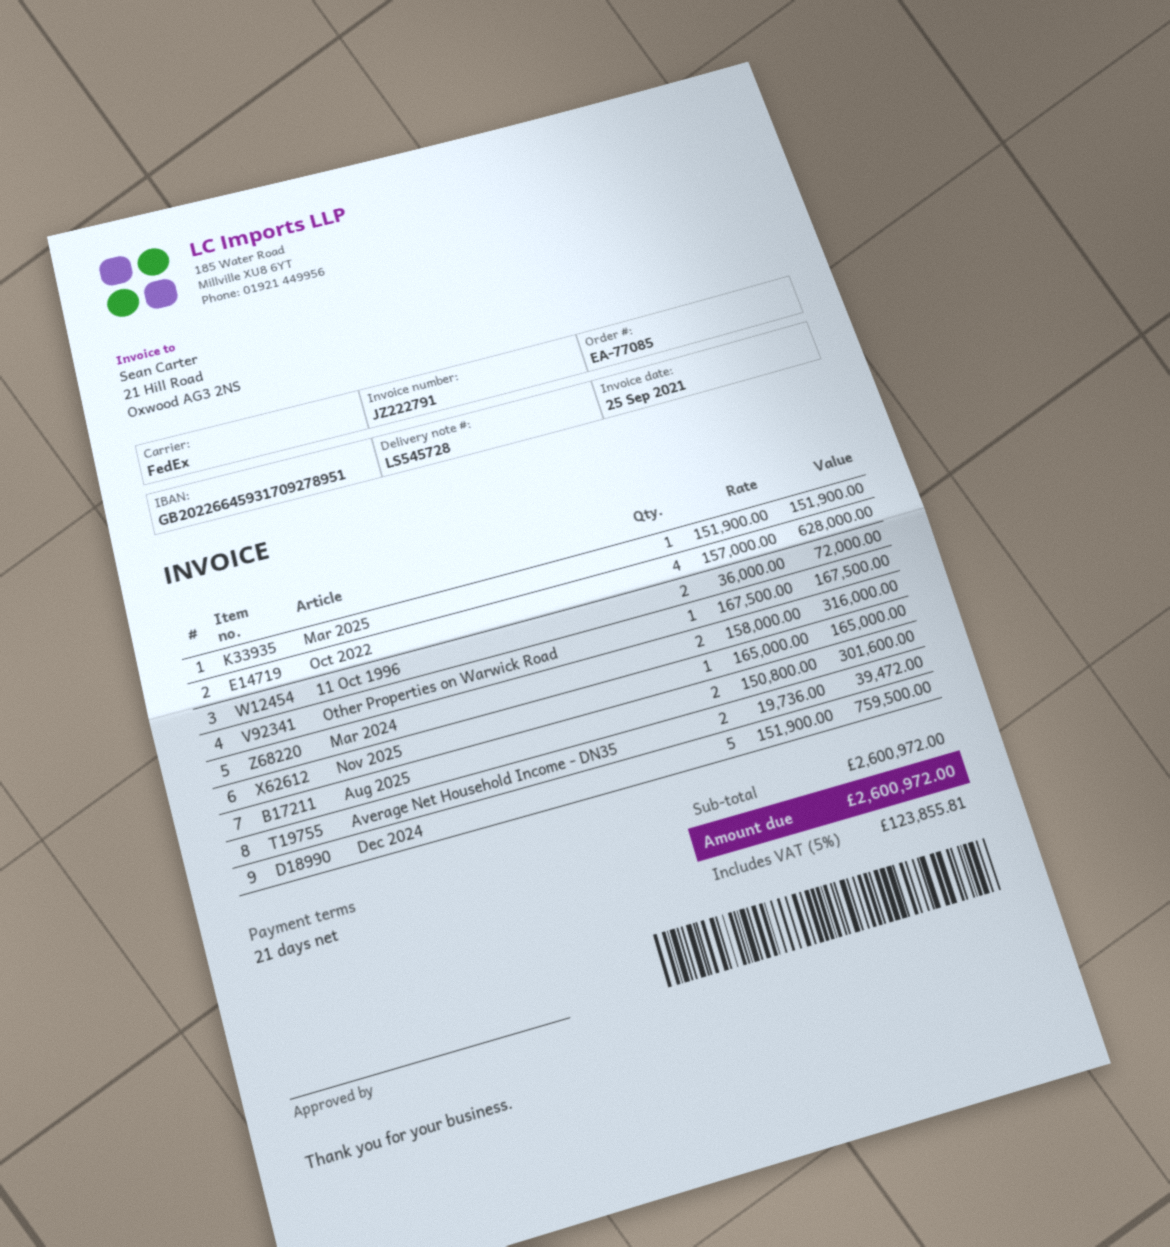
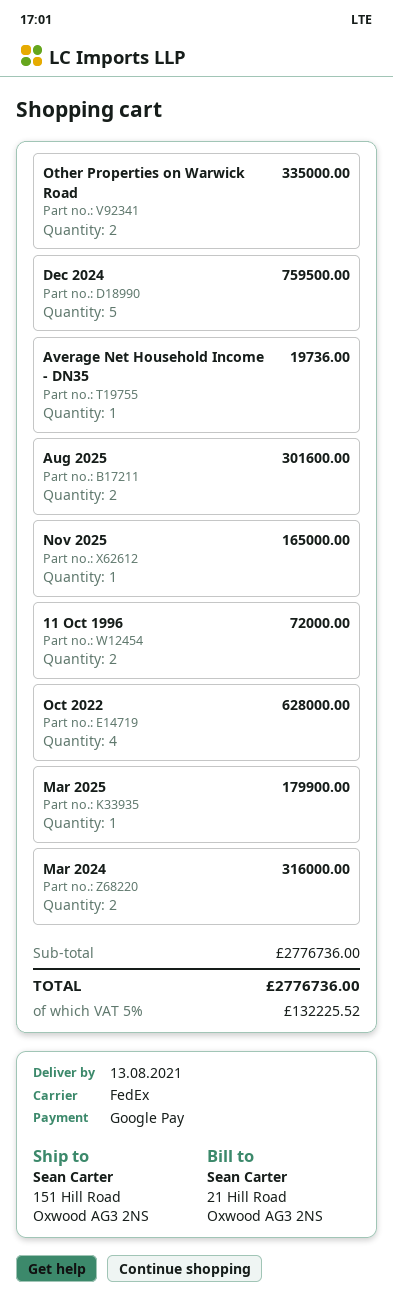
Mar 2025: 1 for 151900.00 -> 1 for 179900.00
Other Properties on Warwick Road: 1 for 167500.00 -> 2 for 335000.00
Average Net Household Income - DN35: 2 for 39472.00 -> 1 for 19736.00
subtotal: 2600972.00 -> 2776736.00
tax: 5% = 123855.81 -> 5% = 132225.52
total: 2600972.00 -> 2776736.00

